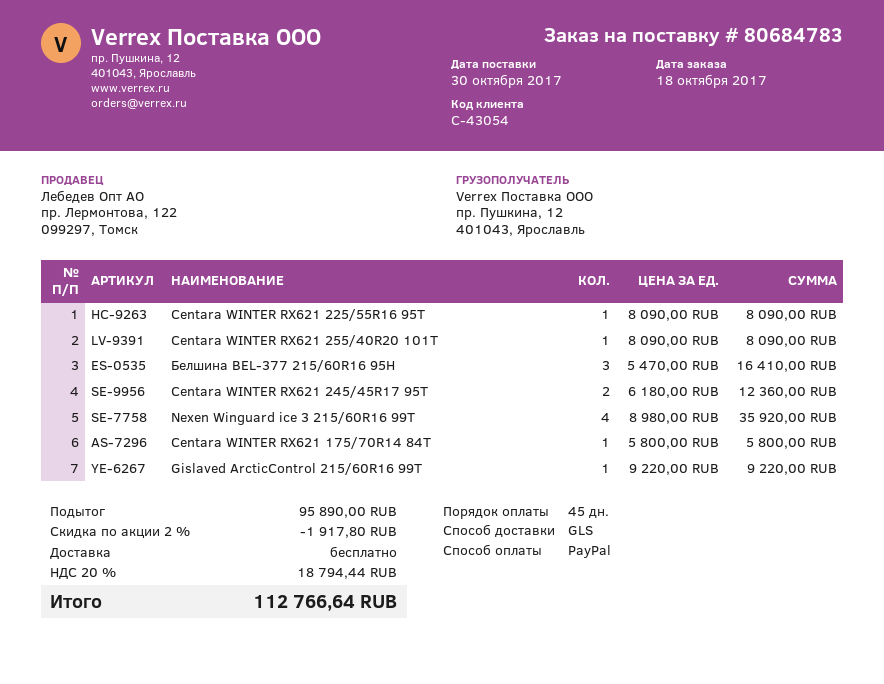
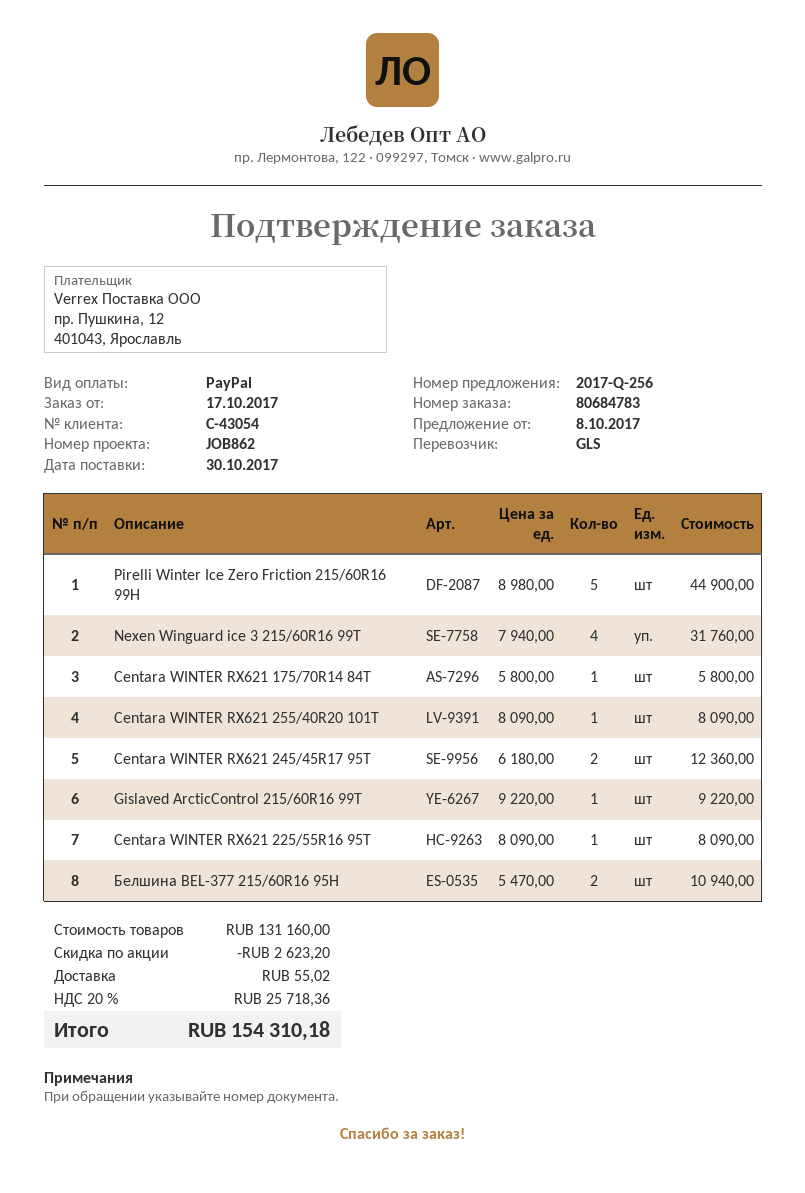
order date: 2017-10-18 -> 2017-10-17
Белшина BEL-377 215/60R16 95H: 3 x 5470.00 = 16410.00 -> 2 x 5470.00 = 10940.00
Nexen Winguard ice 3 215/60R16 99T: 4 x 8980.00 = 35920.00 -> 4 x 7940.00 = 31760.00
Pirelli Winter Ice Zero Friction 215/60R16 99H: none -> 5 x 8980.00 = 44900.00
subtotal: 95890.00 -> 131160.00
discount: 1917.80 -> 2623.20
shipping: 0.00 -> 55.02
tax: 20% = 18794.44 -> 20% = 25718.36
total: 112766.64 -> 154310.18

